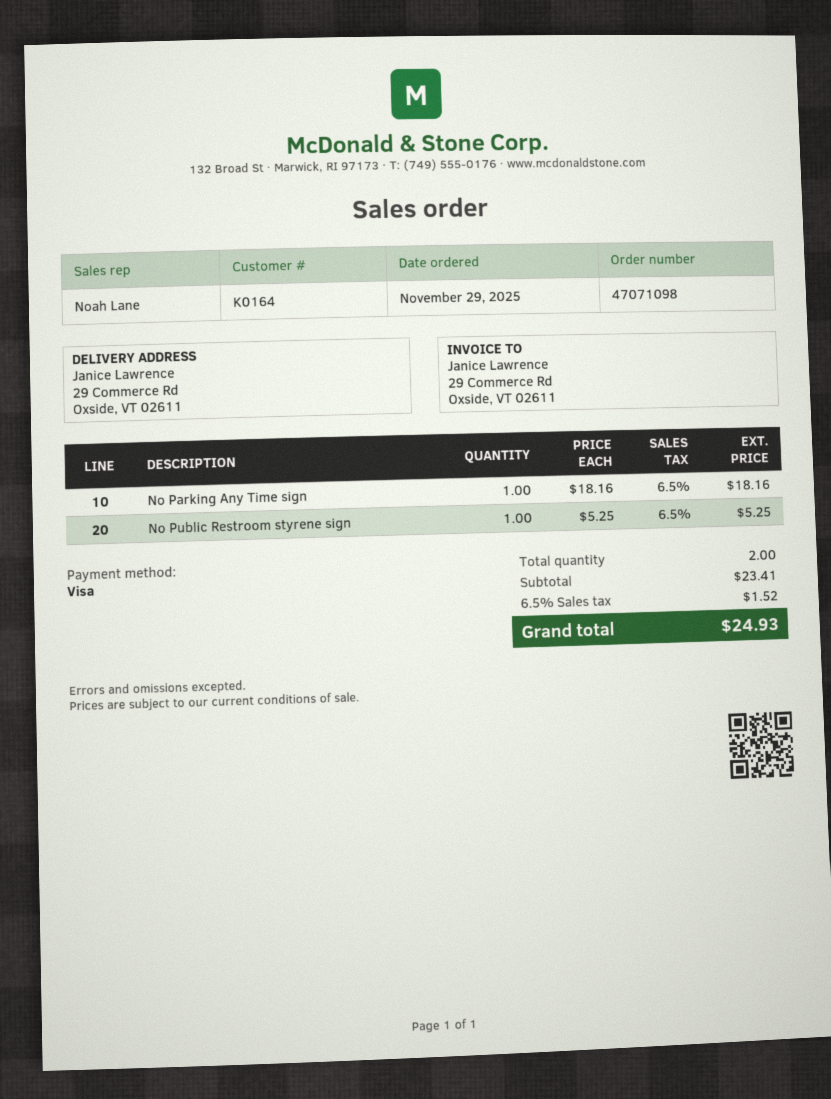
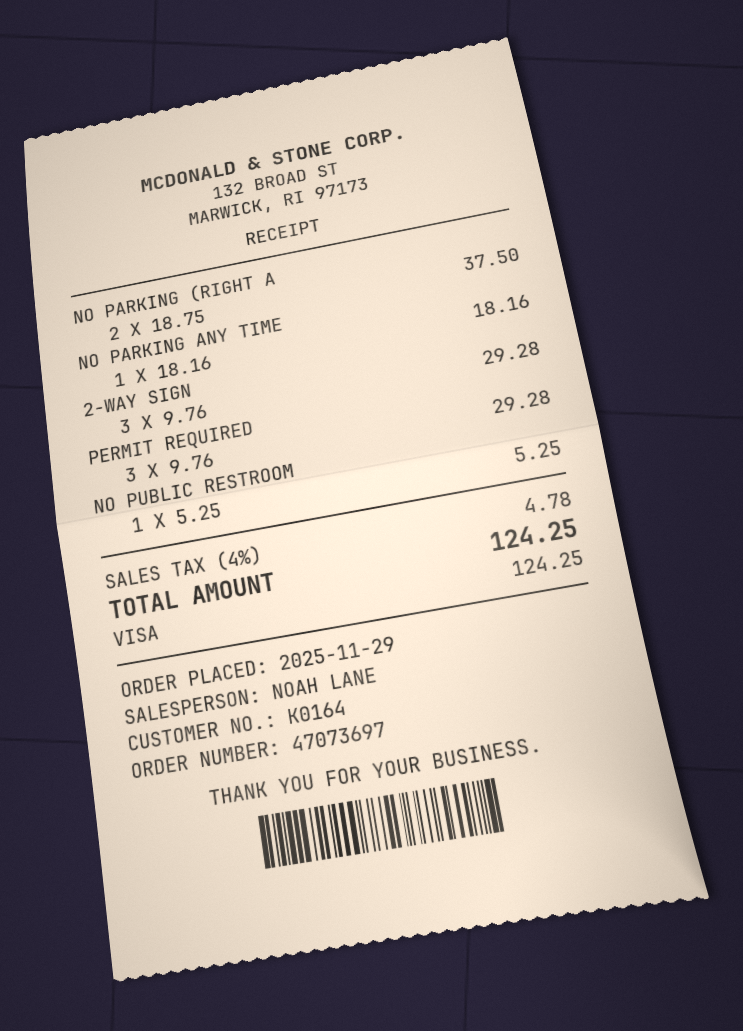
order number: 47071098 -> 47073697
NO PARKING (RIGHT A: none -> 2 x 18.75 = 37.50
2-WAY SIGN: none -> 3 x 9.76 = 29.28
PERMIT REQUIRED: none -> 3 x 9.76 = 29.28
tax: 6.5% = 1.52 -> 4% = 4.78
total: 24.93 -> 124.25

